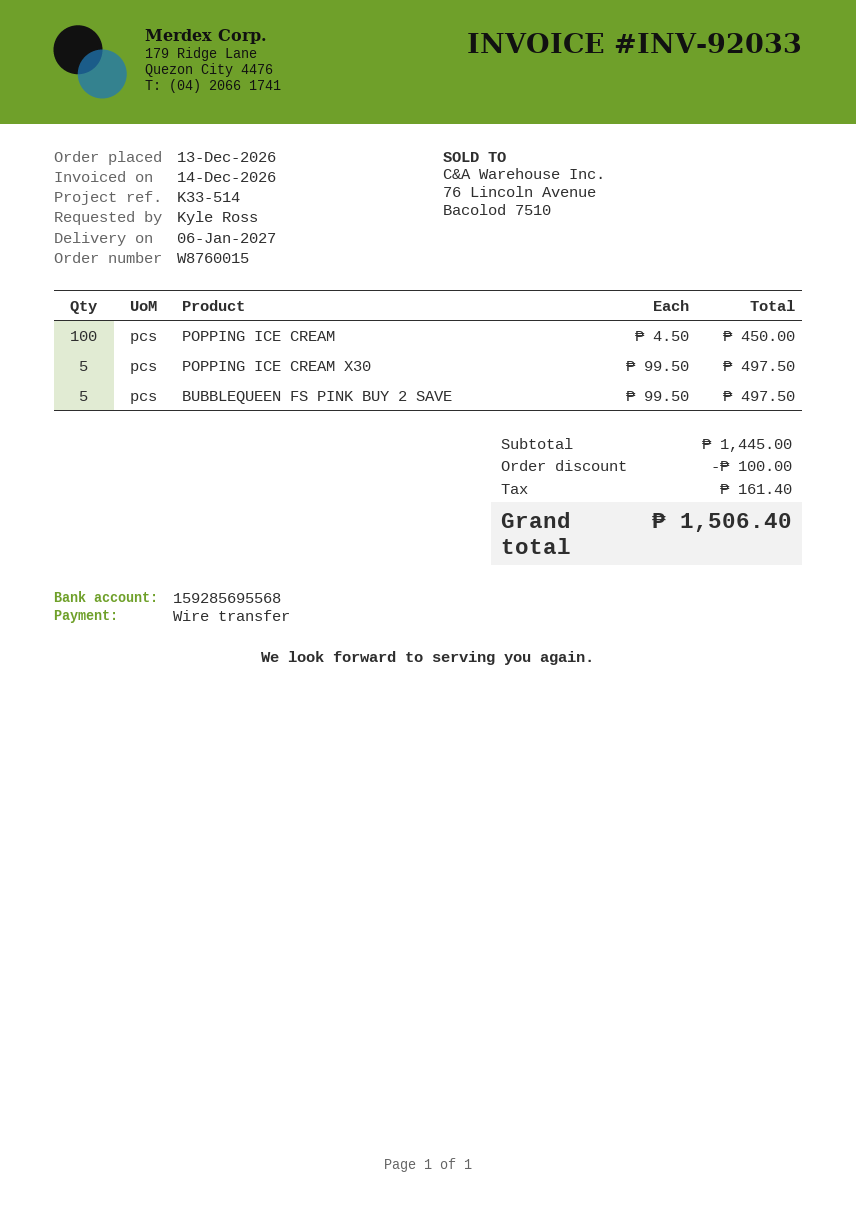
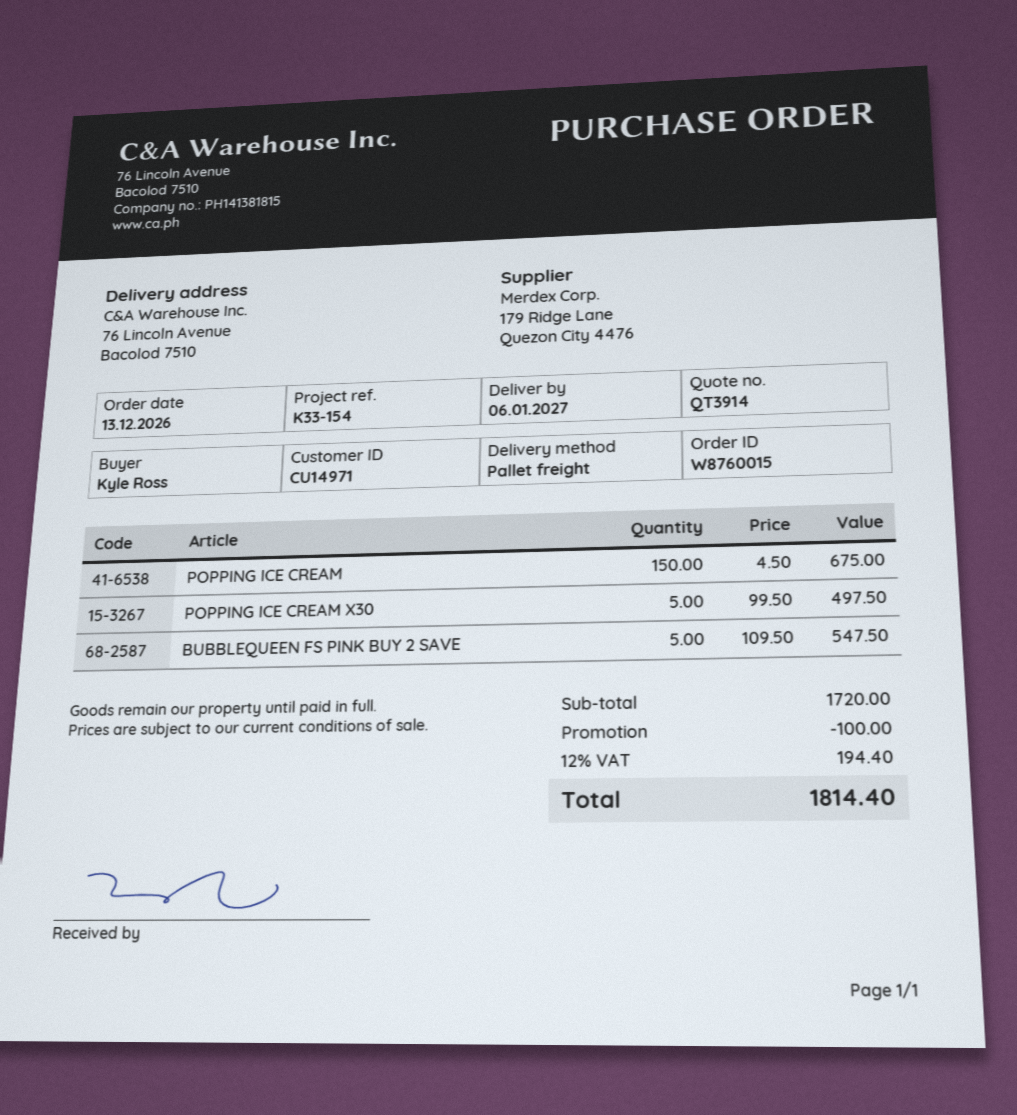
reference: K33-514 -> K33-154
POPPING ICE CREAM: 100 x 4.50 = 450.00 -> 150 x 4.50 = 675.00
BUBBLEQUEEN FS PINK BUY 2 SAVE: 5 x 99.50 = 497.50 -> 5 x 109.50 = 547.50
subtotal: 1445.00 -> 1720.00
tax: 161.40 -> 194.40
total: 1506.40 -> 1814.40

